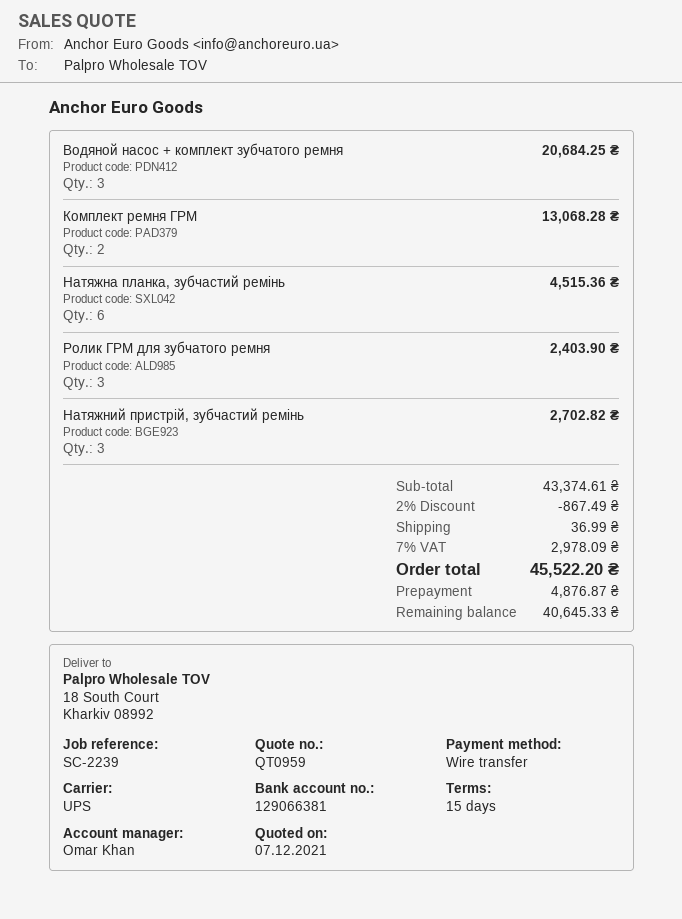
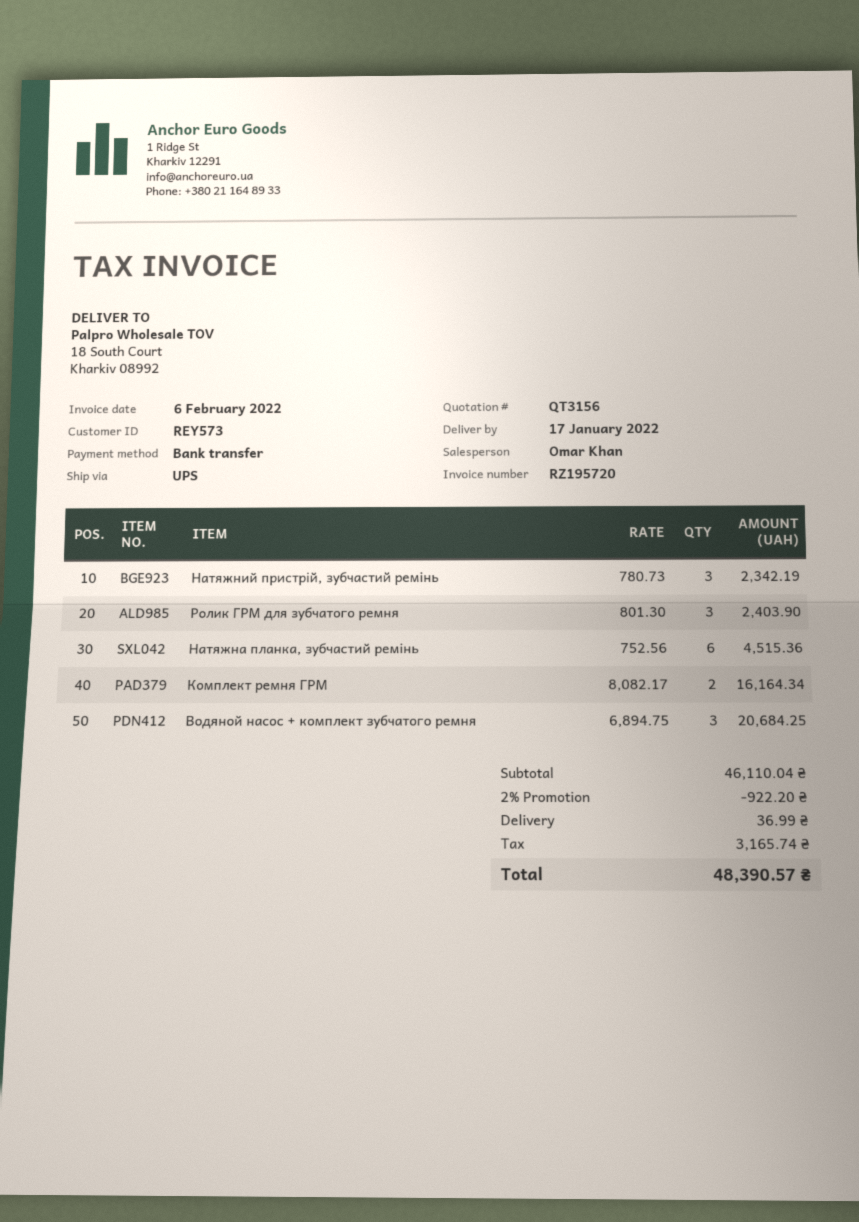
quote number: QT0959 -> QT3156
Комплект ремня ГРМ: 2 for 13068.28 -> 2 for 16164.34
Натяжний пристрій, зубчастий ремінь: 3 for 2702.82 -> 3 for 2342.19
subtotal: 43374.61 -> 46110.04
discount: 2% = 867.49 -> 2% = 922.20
tax: 2978.09 -> 3165.74
total: 45522.20 -> 48390.57

